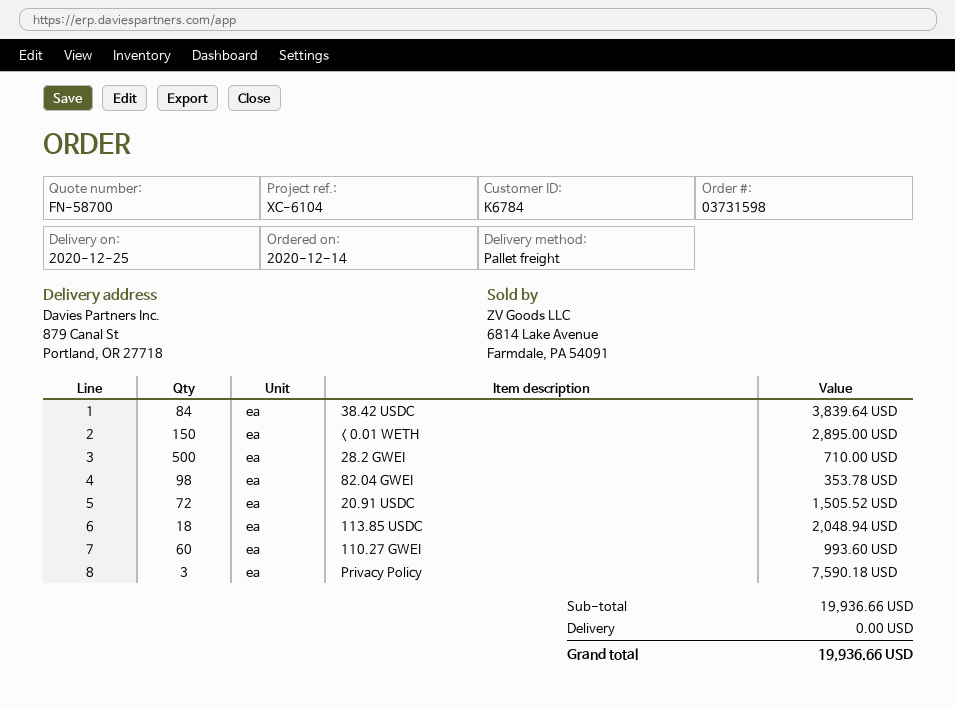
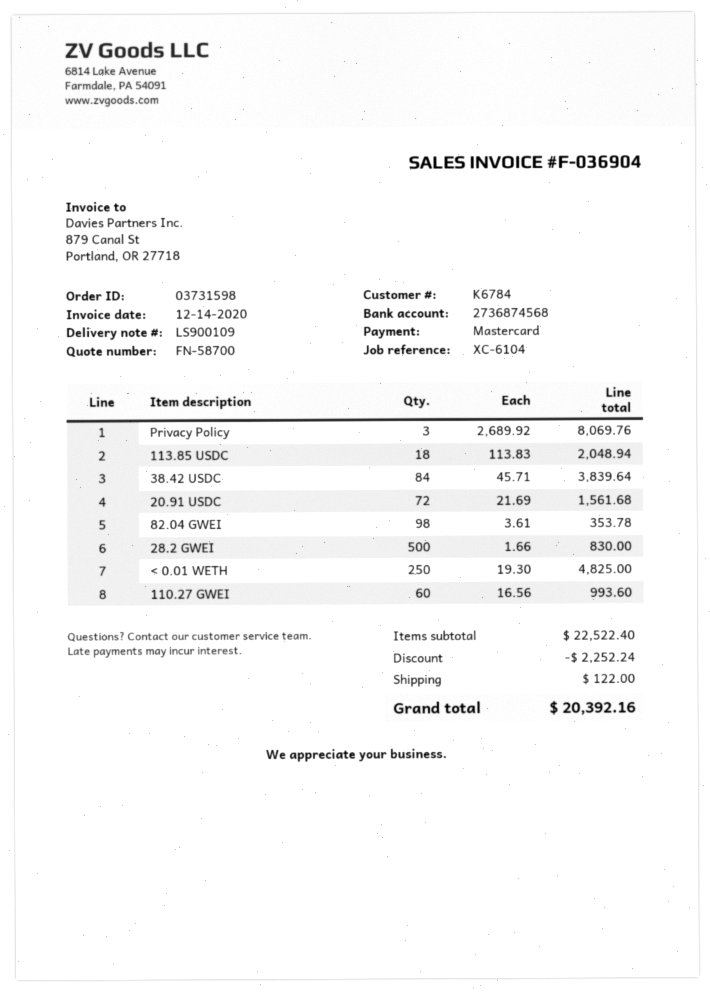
< 0.01 WETH: 150 for 2895.00 -> 250 for 4825.00
28.2 GWEI: 500 for 710.00 -> 500 for 830.00
20.91 USDC: 72 for 1505.52 -> 72 for 1561.68
Privacy Policy: 3 for 7590.18 -> 3 for 8069.76
subtotal: 19936.66 -> 22522.40
discount: none -> 2252.24
shipping: 0.00 -> 122.00
total: 19936.66 -> 20392.16

